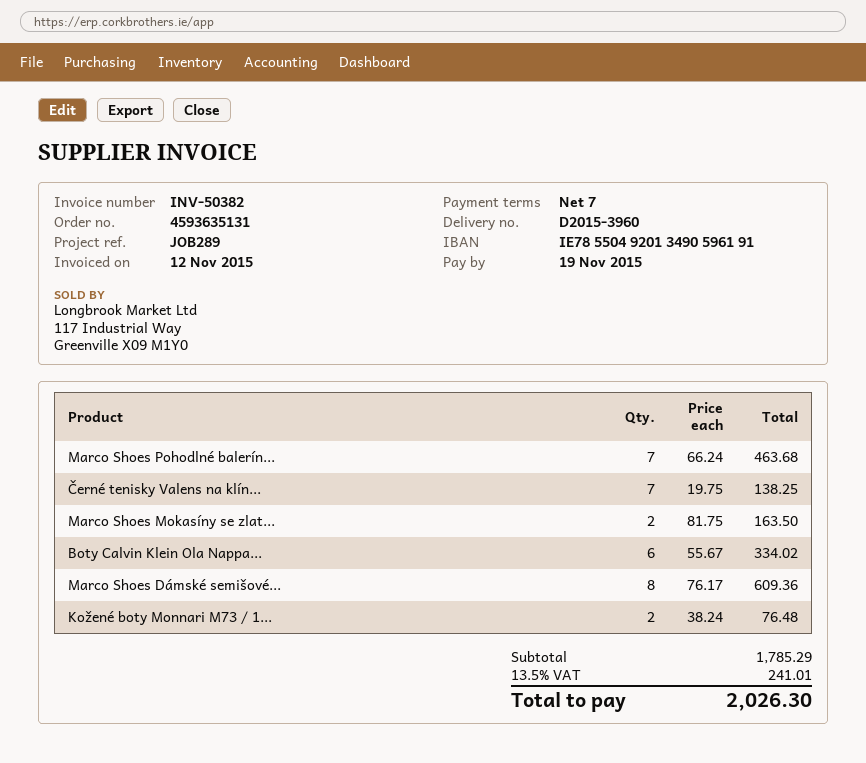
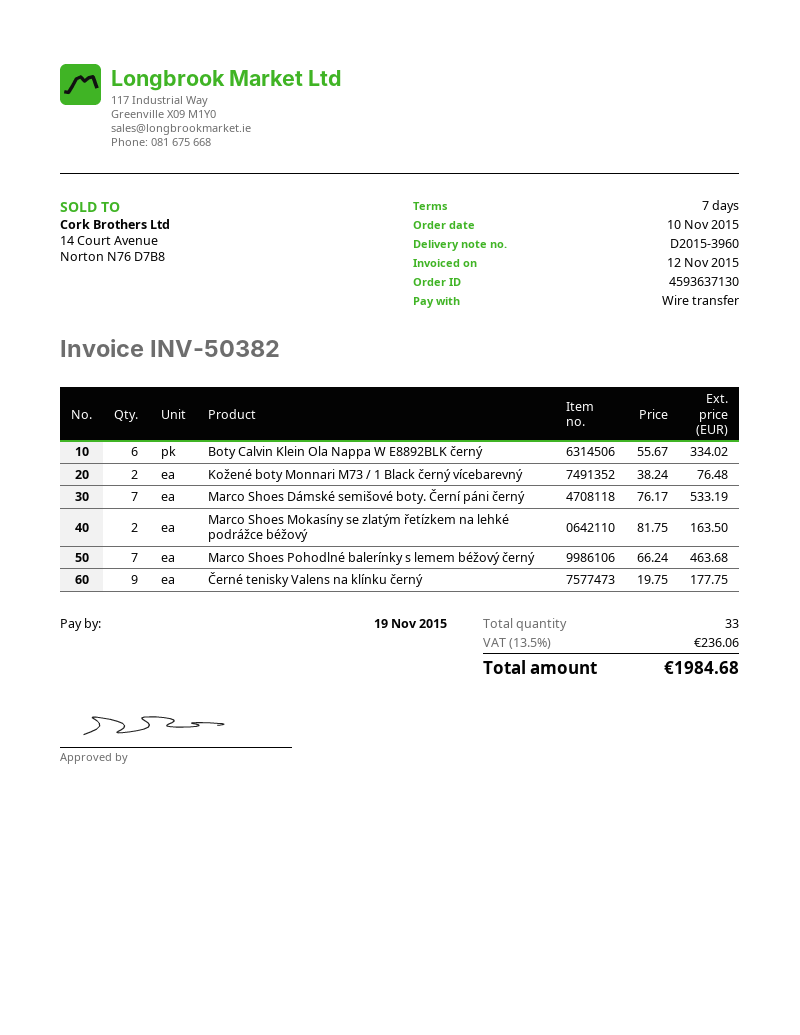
order number: 4593635131 -> 4593637130
Černé tenisky Valens na klín...: 7 x 19.75 = 138.25 -> 9 x 19.75 = 177.75
Marco Shoes Dámské semišové...: 8 x 76.17 = 609.36 -> 7 x 76.17 = 533.19
tax: 13.5% = 241.01 -> 13.5% = 236.06
total: 2026.30 -> 1984.68

